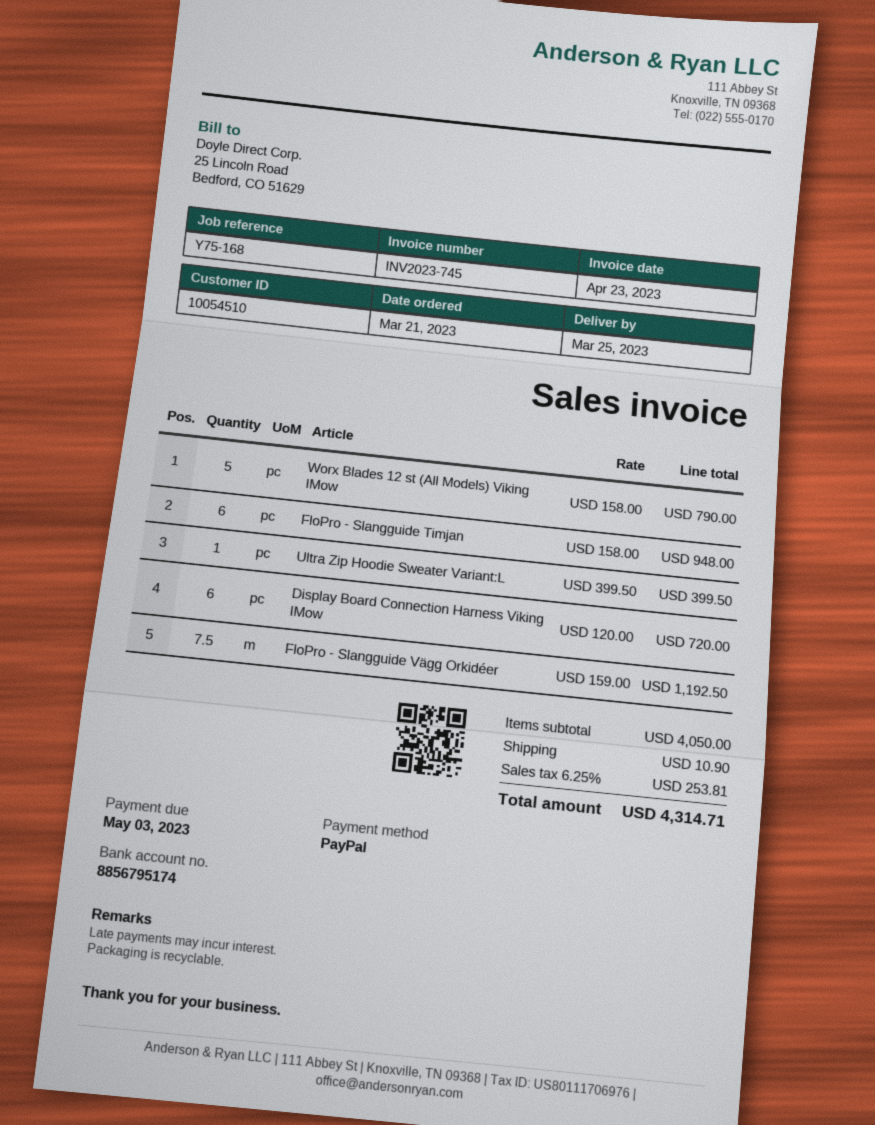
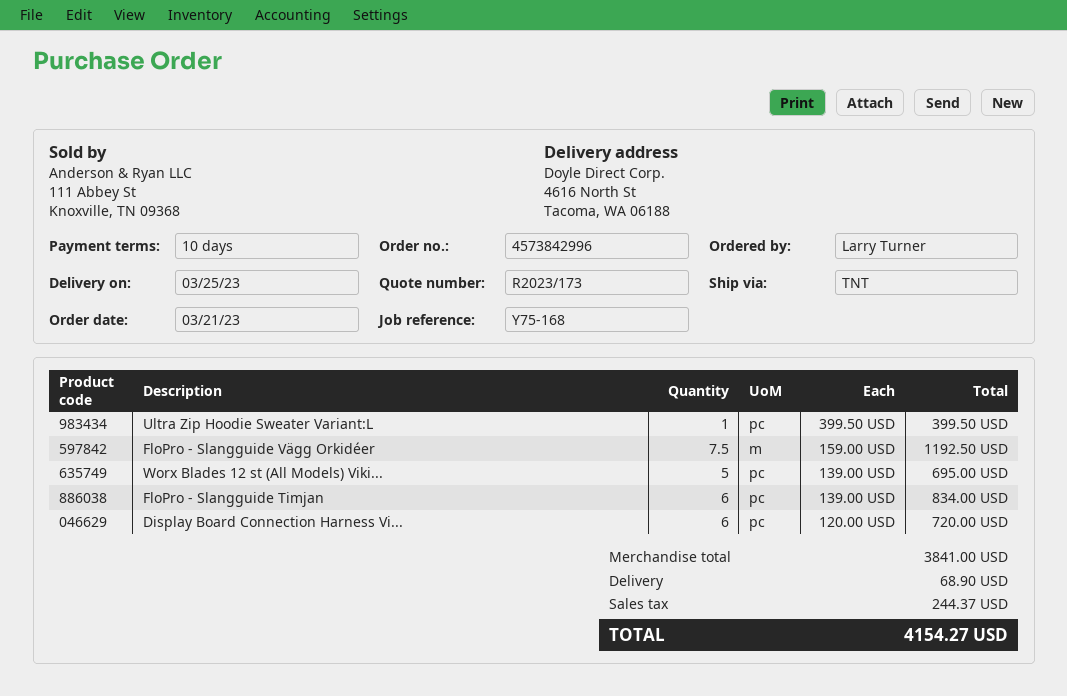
Worx Blades 12 st (All Models) Viking IMow: 5 x 158.00 = 790.00 -> 5 x 139.00 = 695.00
FloPro - Slangguide Timjan: 6 x 158.00 = 948.00 -> 6 x 139.00 = 834.00
subtotal: 4050.00 -> 3841.00
shipping: 10.90 -> 68.90
tax: 253.81 -> 244.37
total: 4314.71 -> 4154.27

